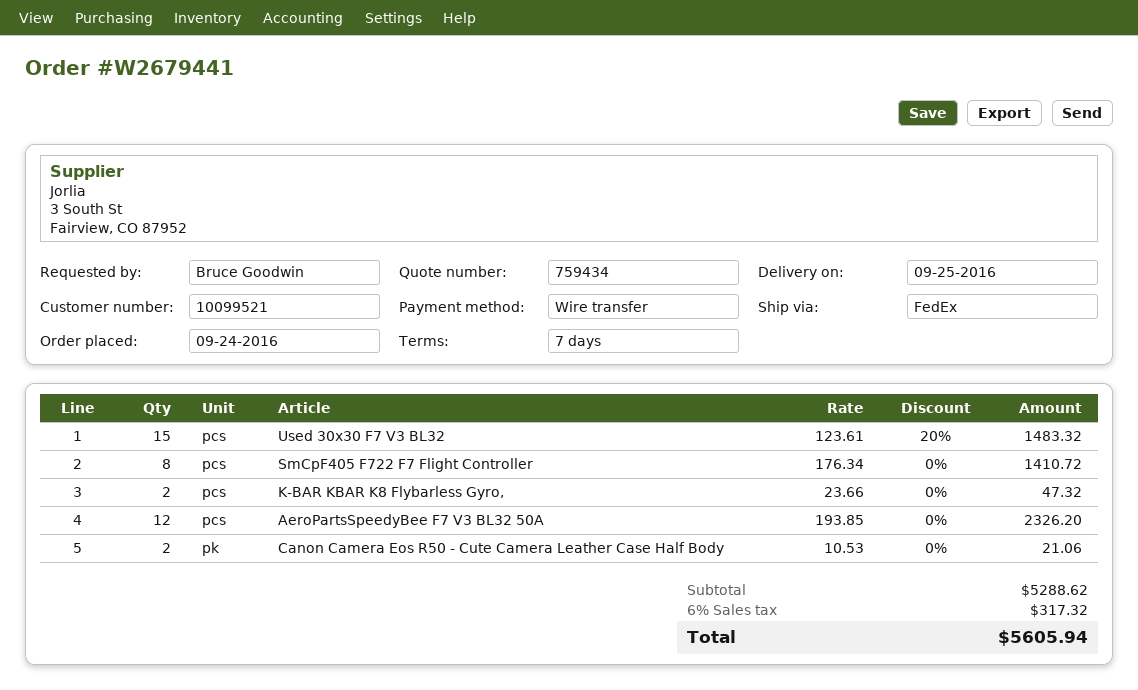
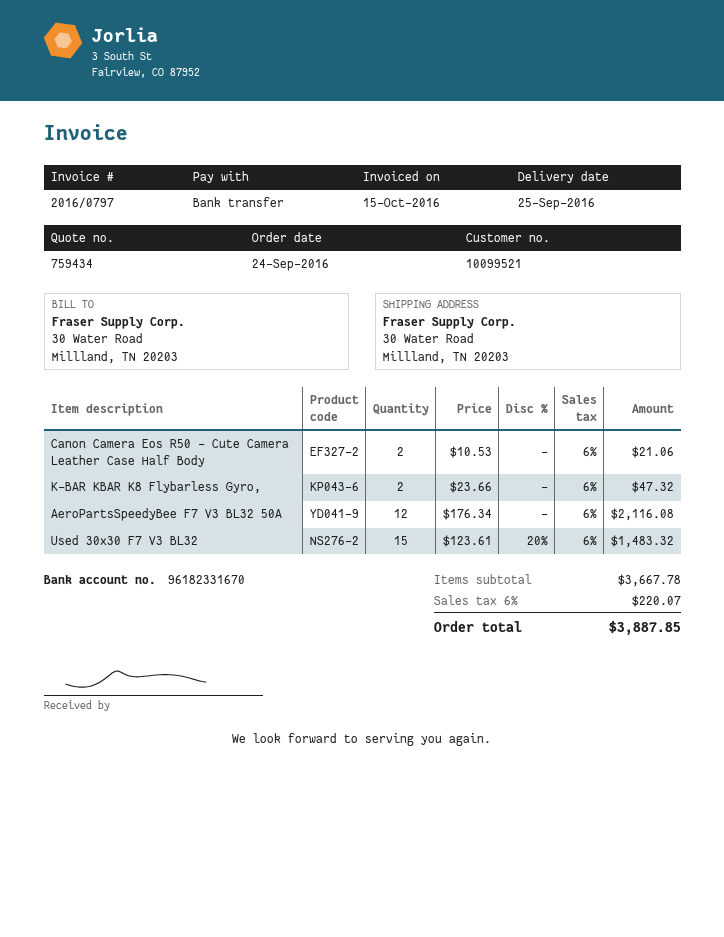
SmCpF405 F722 F7 Flight Controller: 8 x 176.34 = 1410.72 -> none
AeroPartsSpeedyBee F7 V3 BL32 50A: 12 x 193.85 = 2326.20 -> 12 x 176.34 = 2116.08
subtotal: 5288.62 -> 3667.78
tax: 6% = 317.32 -> 6% = 220.07
total: 5605.94 -> 3887.85

